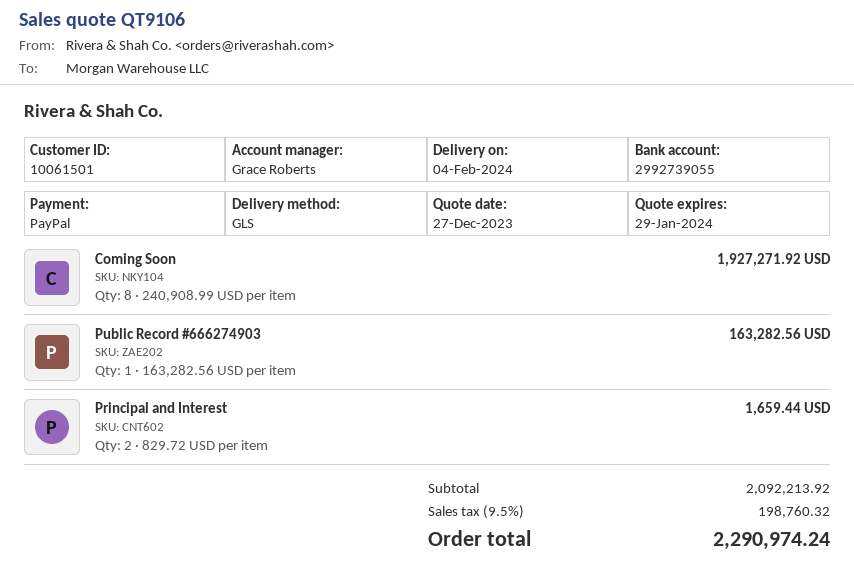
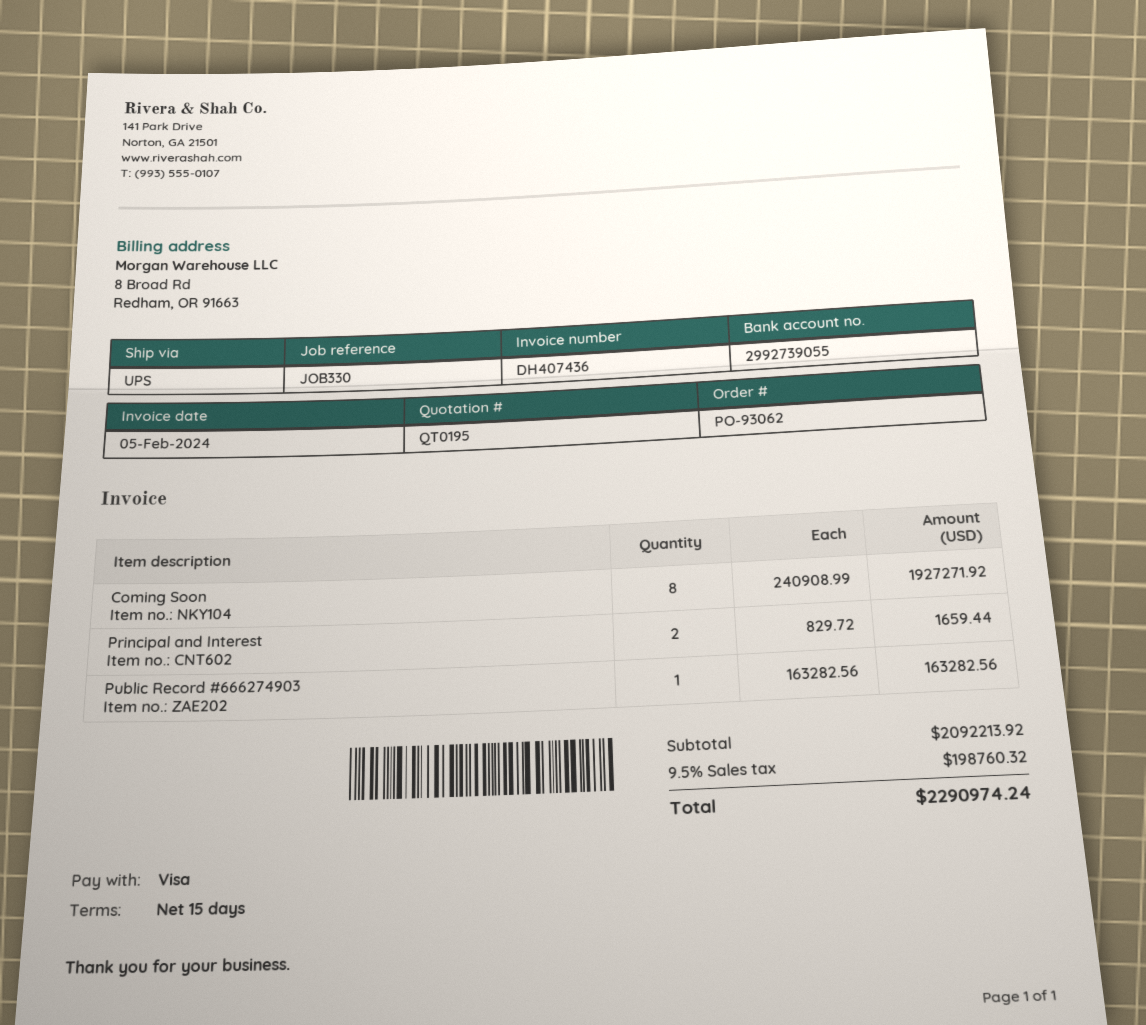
quote number: QT9106 -> QT0195
payment method: PayPal -> Visa
shipping method: GLS -> UPS

